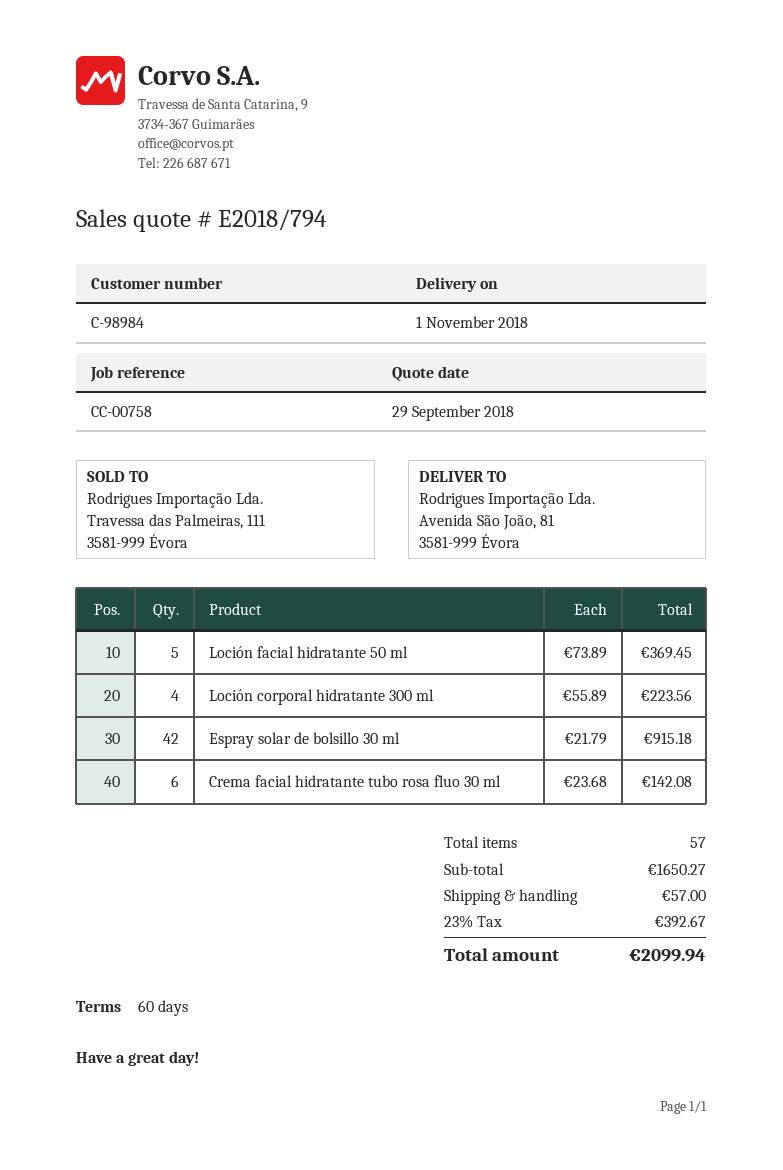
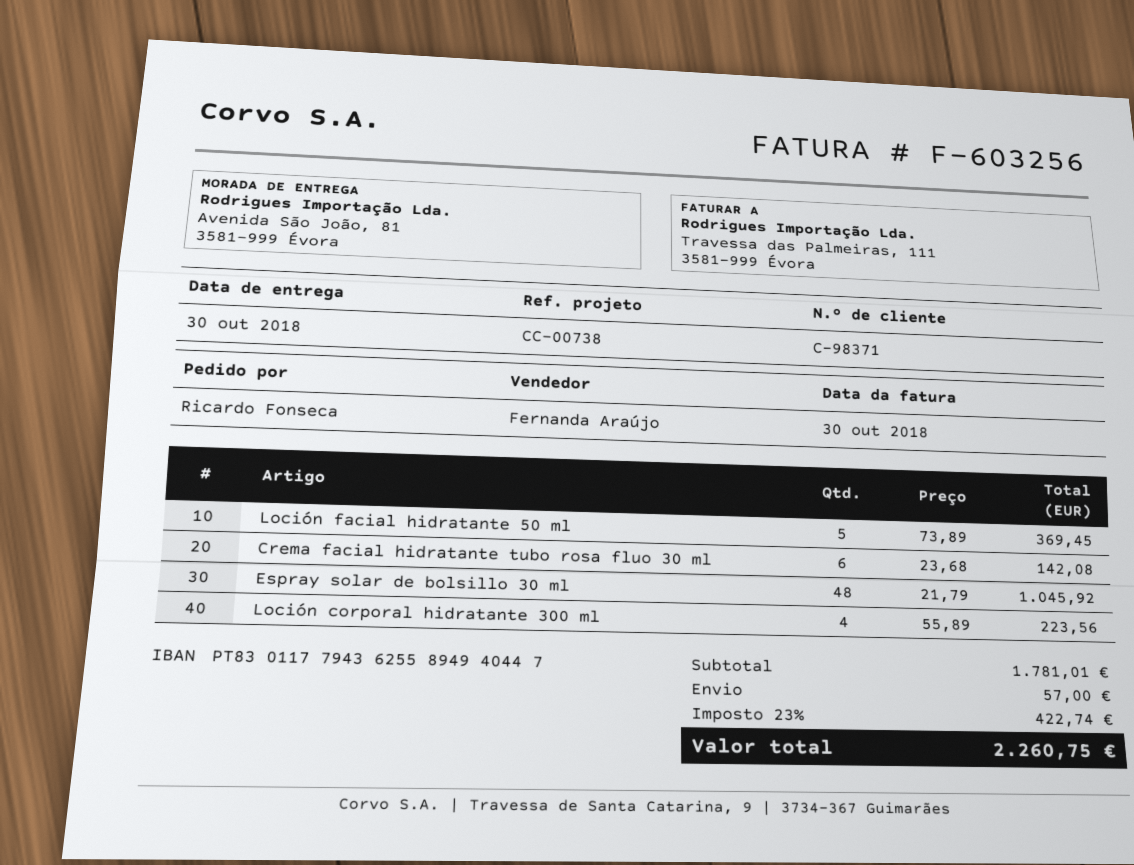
delivery date: 2018-11-01 -> 2018-10-30
customer number: C-98984 -> C-98371
reference: CC-00758 -> CC-00738
Espray solar de bolsillo 30 ml: 42 x 21.79 = 915.18 -> 48 x 21.79 = 1045.92
subtotal: 1650.27 -> 1781.01
tax: 23% = 392.67 -> 23% = 422.74
total: 2099.94 -> 2260.75

